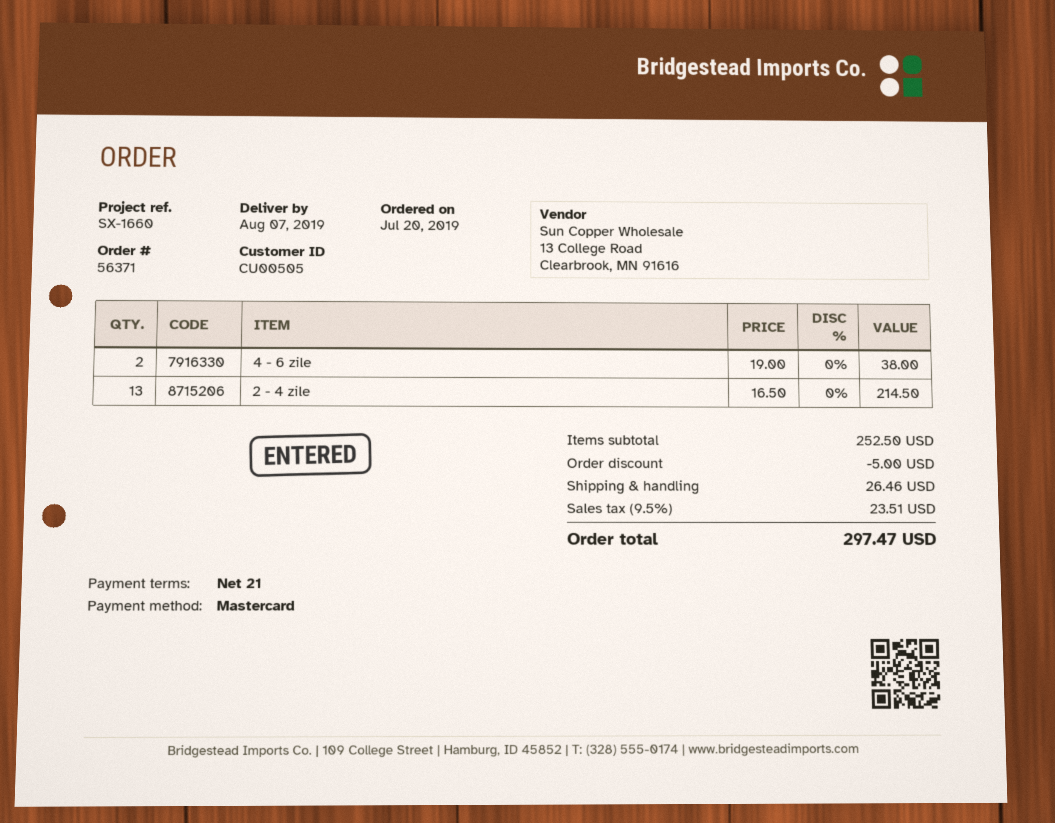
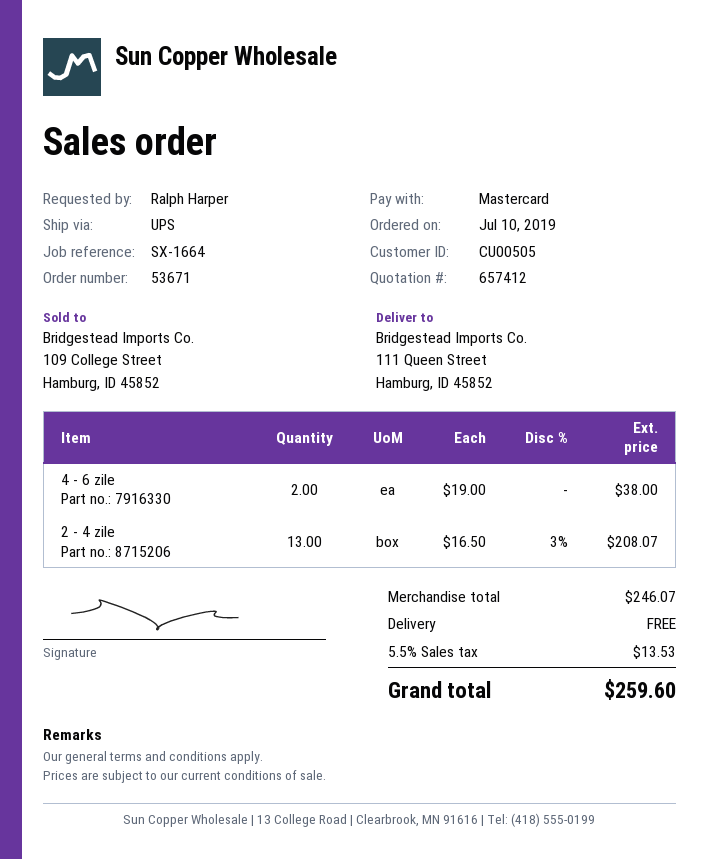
order number: 56371 -> 53671
order date: 2019-07-20 -> 2019-07-10
reference: SX-1660 -> SX-1664
2 - 4 zile: 13 x 16.50 = 214.50 -> 13 x 16.50 - 3% = 208.07
subtotal: 252.50 -> 246.07
discount: 5.00 -> none
shipping: 26.46 -> 0.00
tax: 9.5% = 23.51 -> 5.5% = 13.53
total: 297.47 -> 259.60

